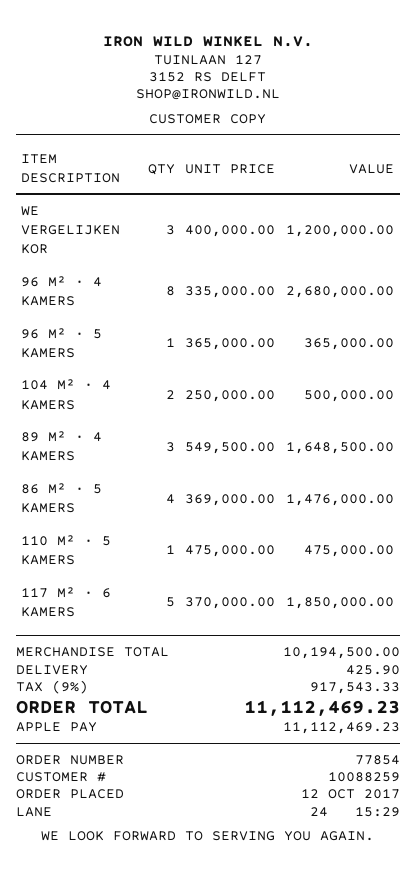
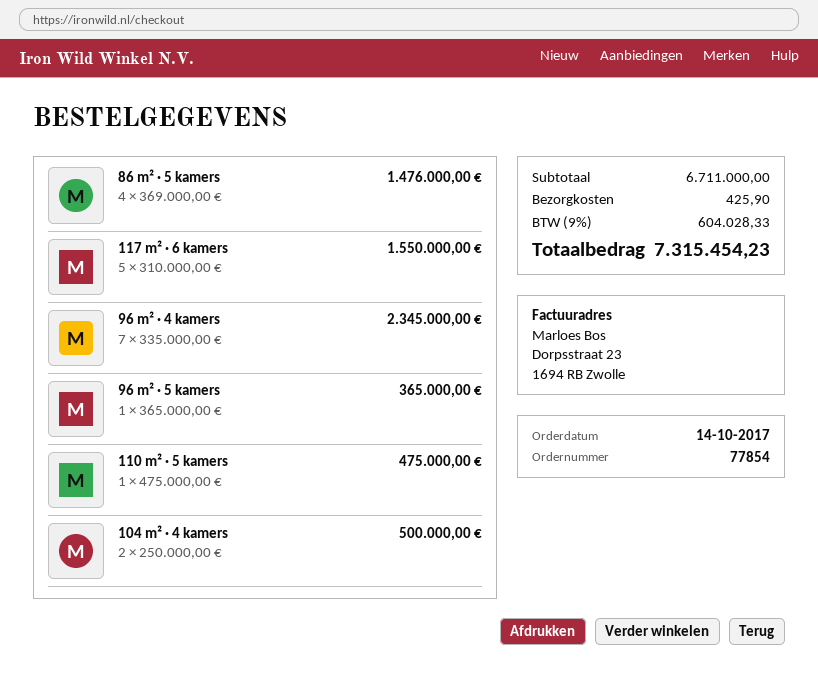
order date: 2017-10-12 -> 2017-10-14
WE VERGELIJKEN KOR: 3 x 400000.00 = 1200000.00 -> none
96 M² · 4 KAMERS: 8 x 335000.00 = 2680000.00 -> 7 x 335000.00 = 2345000.00
89 M² · 4 KAMERS: 3 x 549500.00 = 1648500.00 -> none
117 M² · 6 KAMERS: 5 x 370000.00 = 1850000.00 -> 5 x 310000.00 = 1550000.00
subtotal: 10194500.00 -> 6711000.00
tax: 9% = 917543.33 -> 9% = 604028.33
total: 11112469.23 -> 7315454.23

